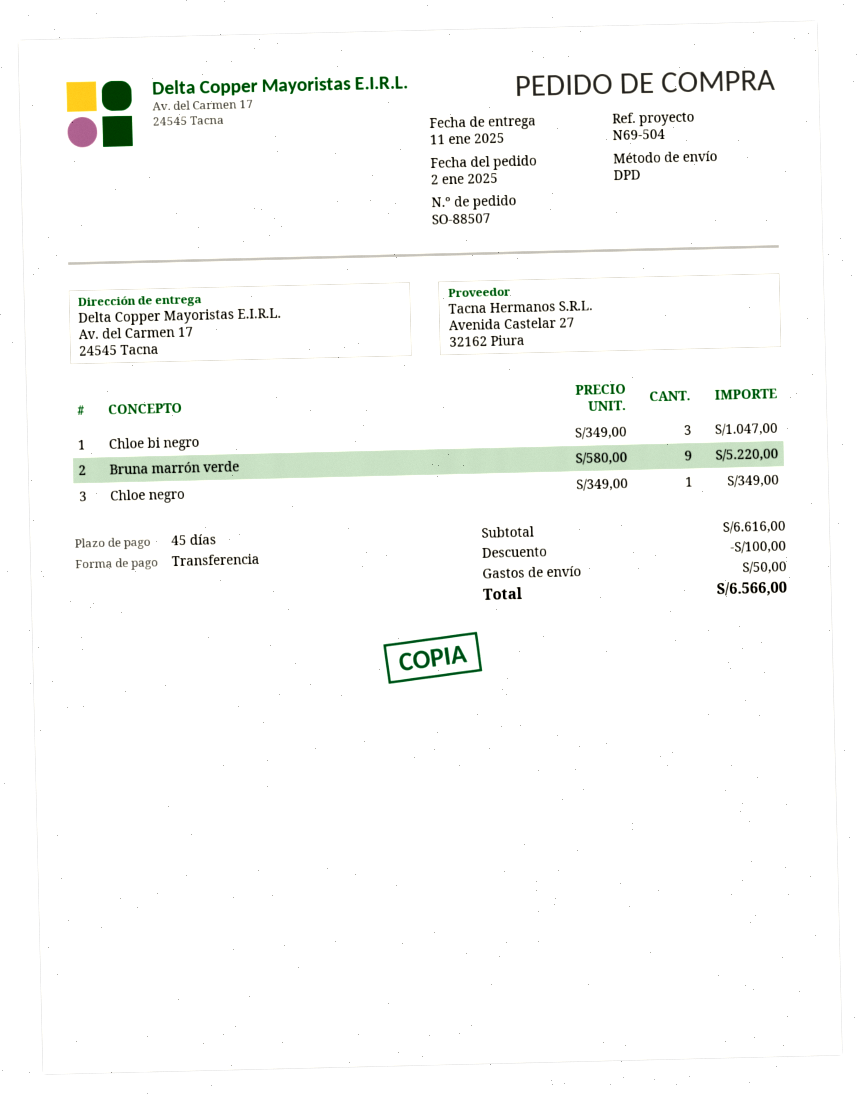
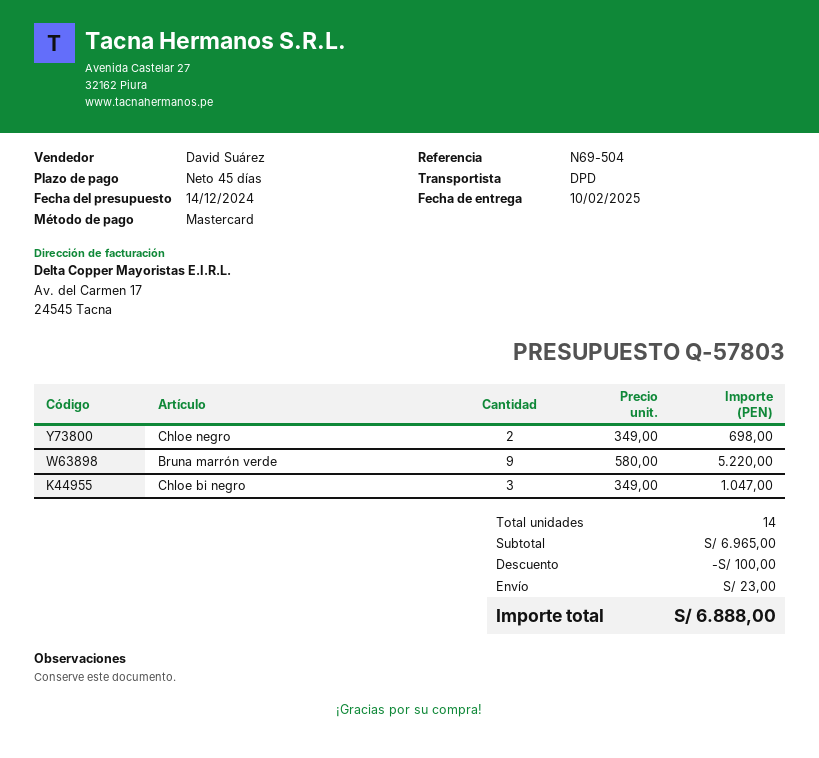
delivery date: 2025-01-11 -> 2025-02-10
payment method: bank transfer -> Mastercard
Chloe negro: 1 x 349.00 = 349.00 -> 2 x 349.00 = 698.00
subtotal: 6616.00 -> 6965.00
shipping: 50.00 -> 23.00
total: 6566.00 -> 6888.00

